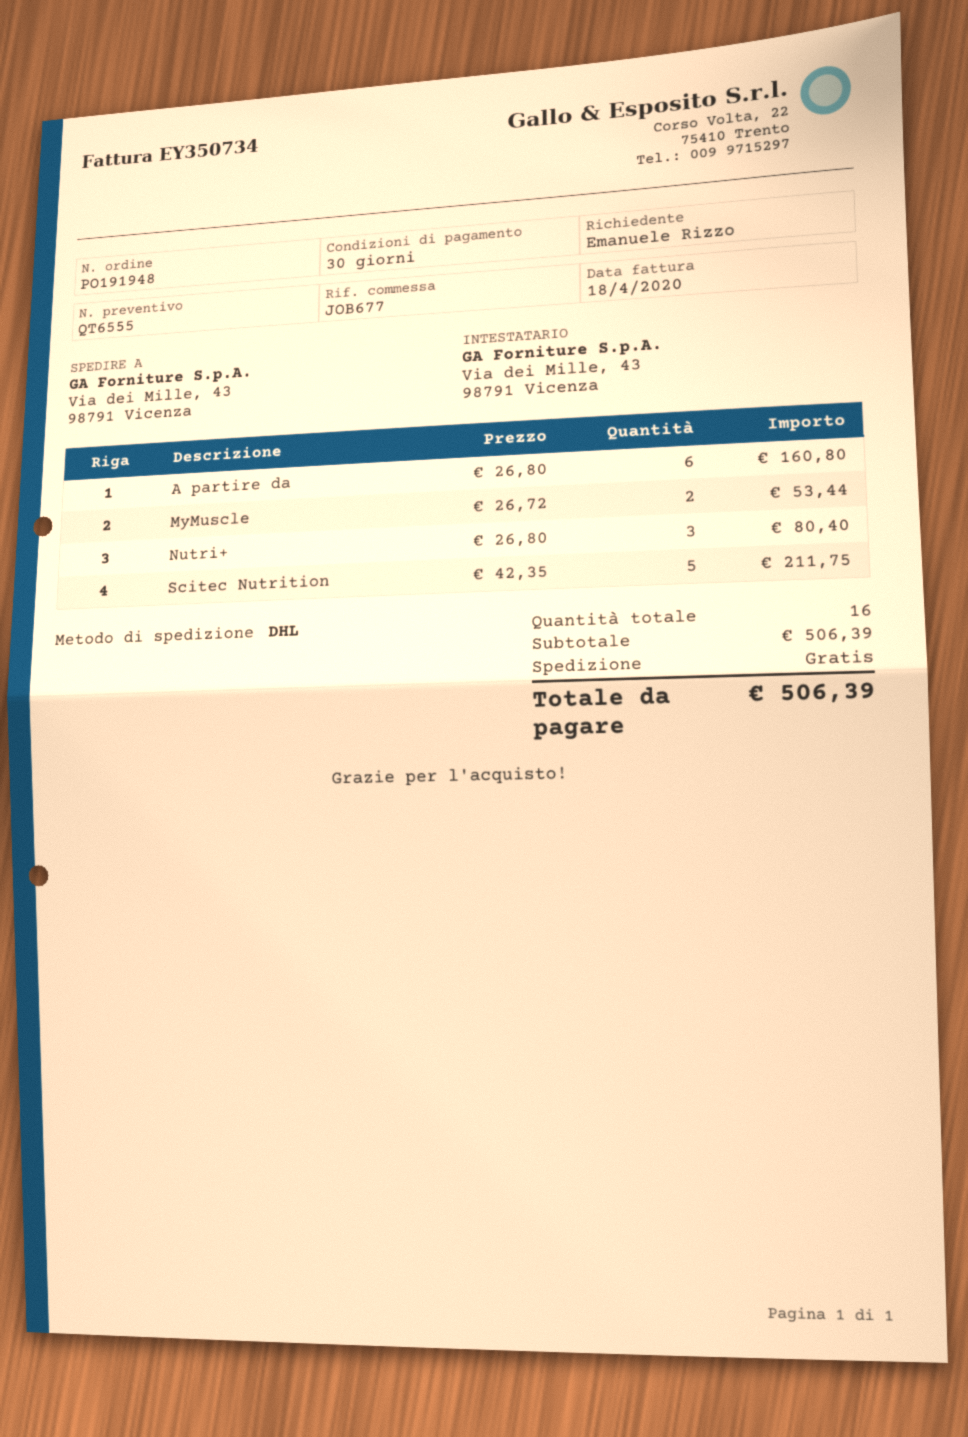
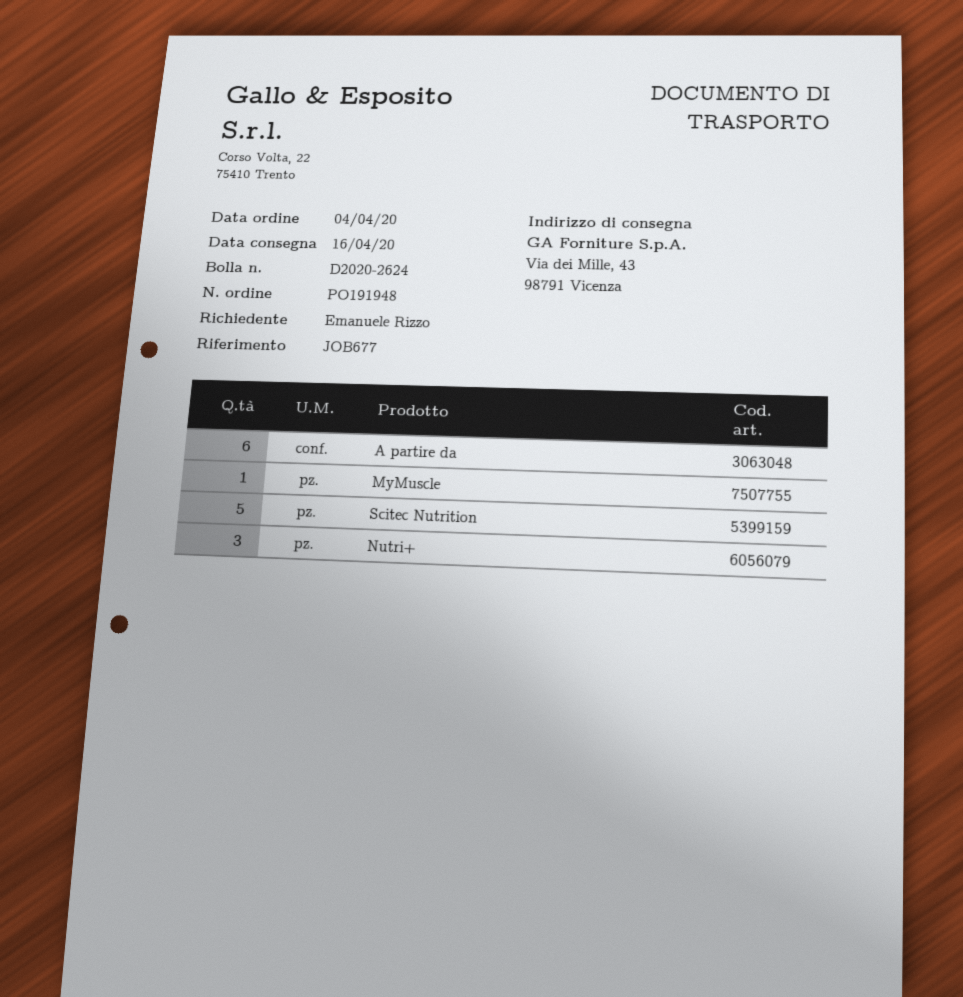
MyMuscle: 2 -> 1

